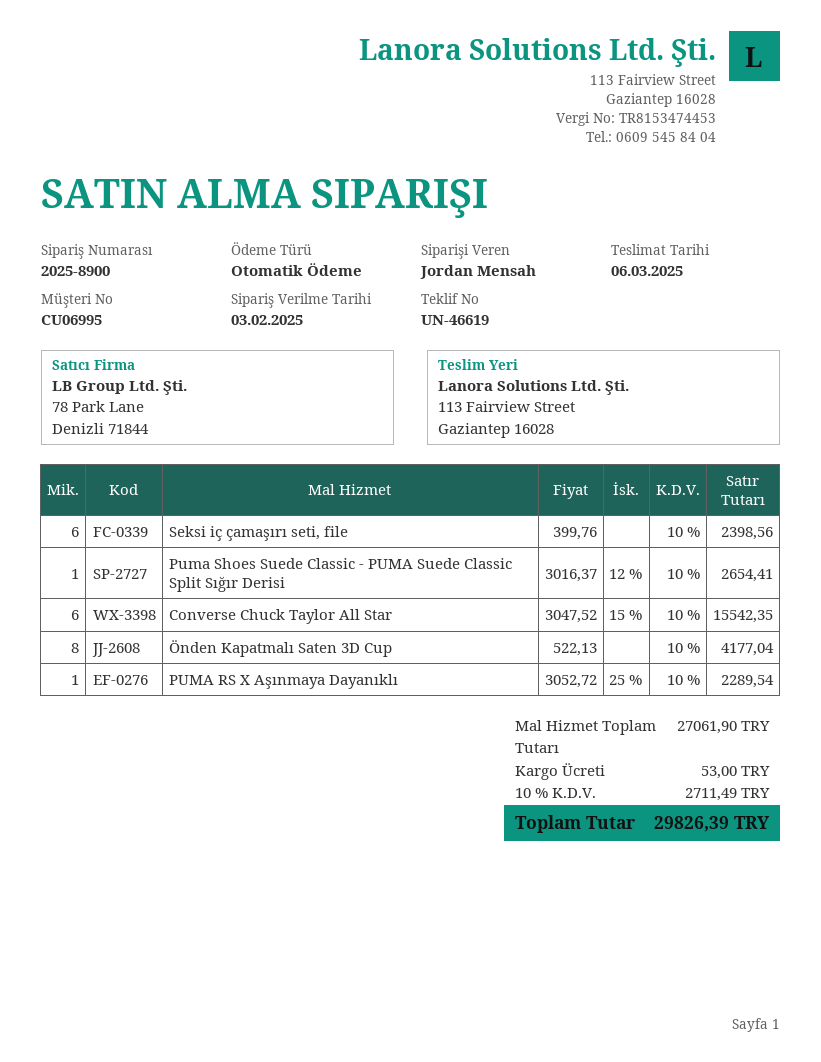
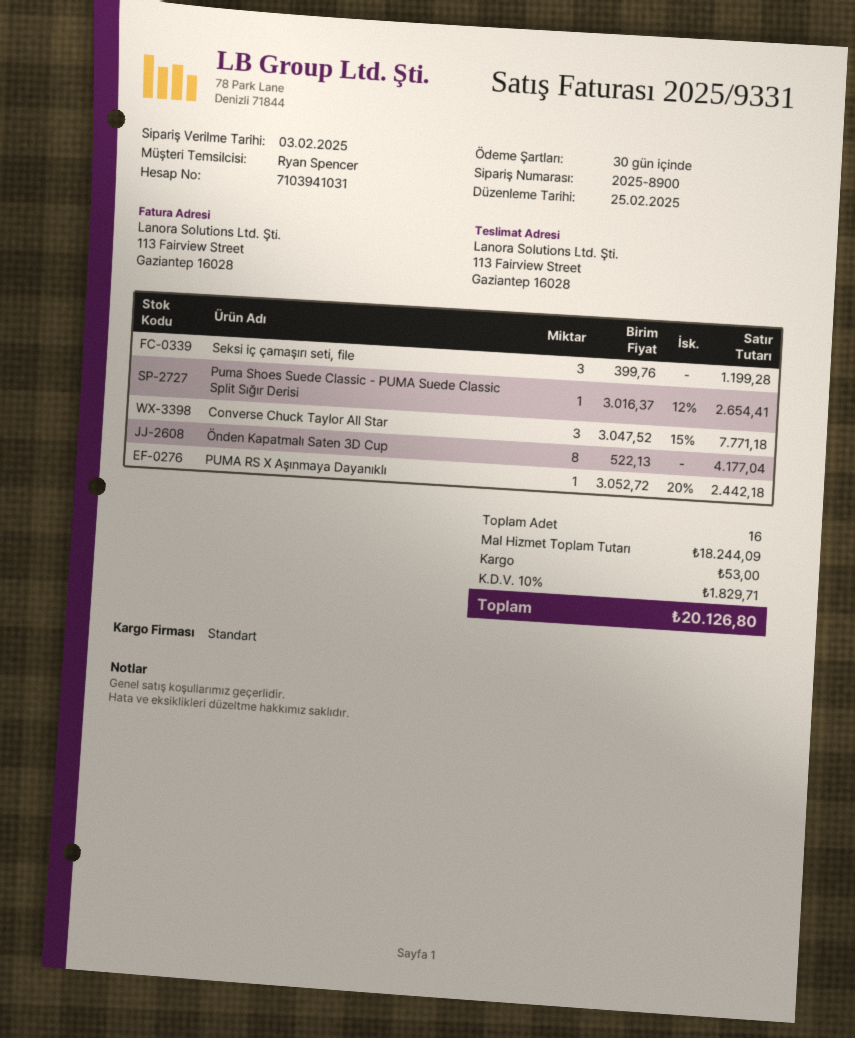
Seksi iç çamaşırı seti, file: 6 x 399.76 = 2398.56 -> 3 x 399.76 = 1199.28
Converse Chuck Taylor All Star: 6 x 3047.52 - 15% = 15542.35 -> 3 x 3047.52 - 15% = 7771.18
PUMA RS X Aşınmaya Dayanıklı: 1 x 3052.72 - 25% = 2289.54 -> 1 x 3052.72 - 20% = 2442.18
subtotal: 27061.90 -> 18244.09
tax: 10% = 2711.49 -> 10% = 1829.71
total: 29826.39 -> 20126.80

